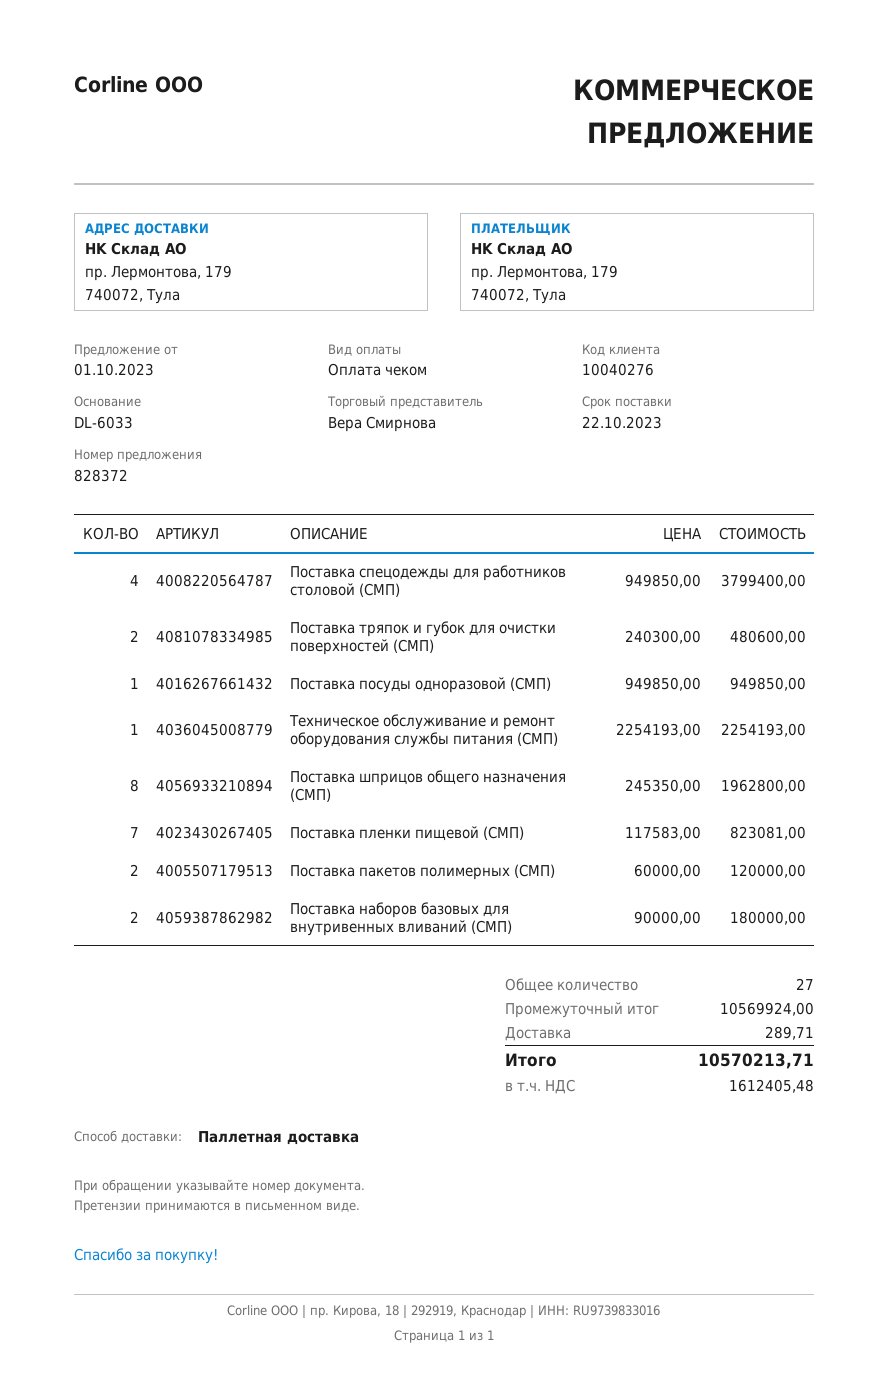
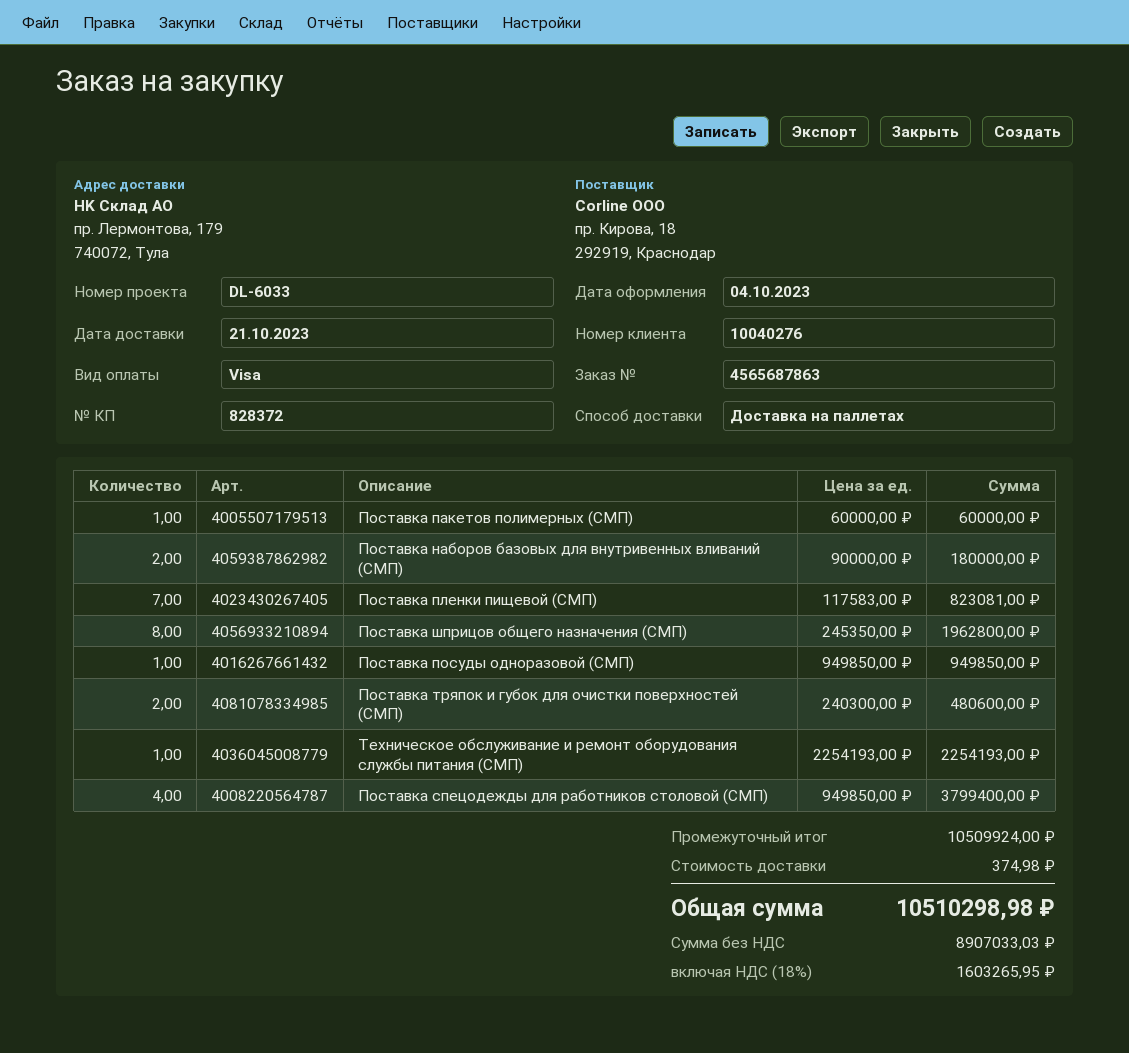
delivery date: 2023-10-22 -> 2023-10-21
payment method: cheque -> Visa
Поставка пакетов полимерных (СМП): 2 x 60000.00 = 120000.00 -> 1 x 60000.00 = 60000.00
subtotal: 10569924.00 -> 10509924.00
shipping: 289.71 -> 374.98
tax: 1612405.48 -> 1603265.95
total: 10570213.71 -> 10510298.98

